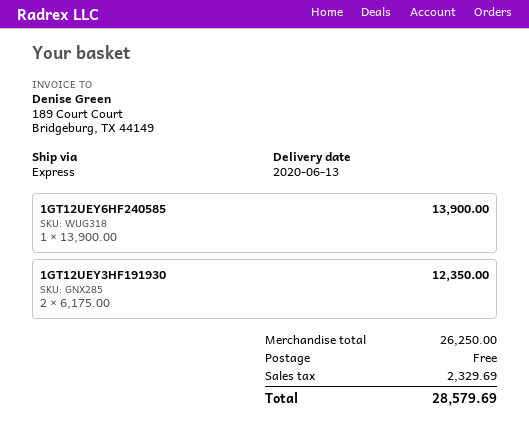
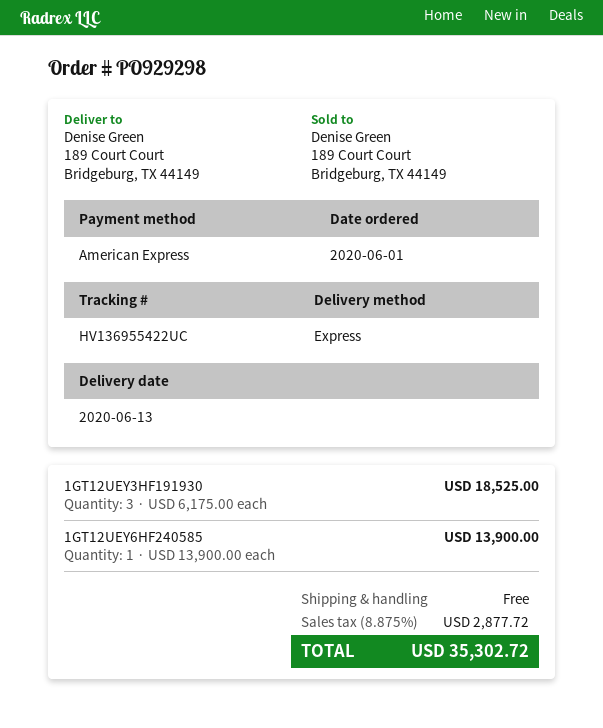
1GT12UEY3HF191930: 2 x 6175.00 = 12350.00 -> 3 x 6175.00 = 18525.00
tax: 2329.69 -> 2877.72
total: 28579.69 -> 35302.72

